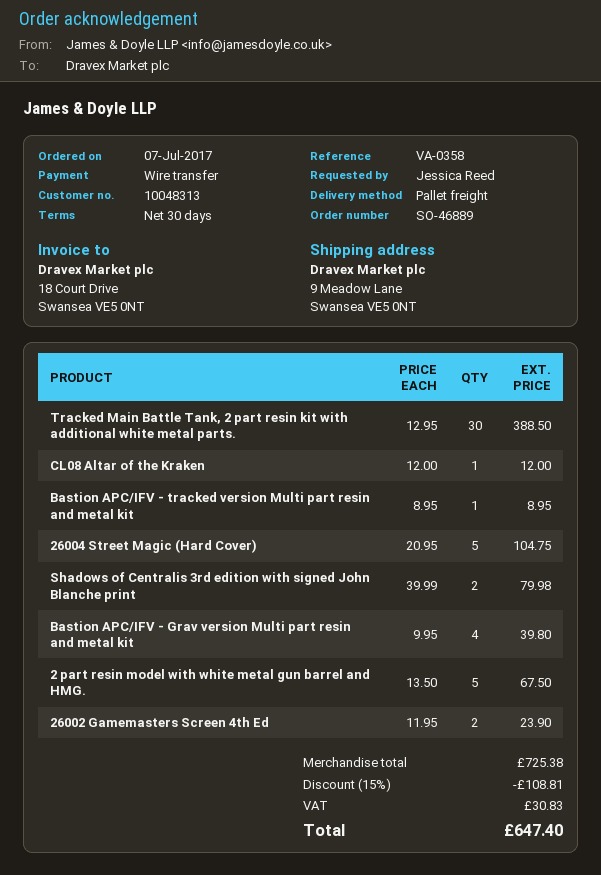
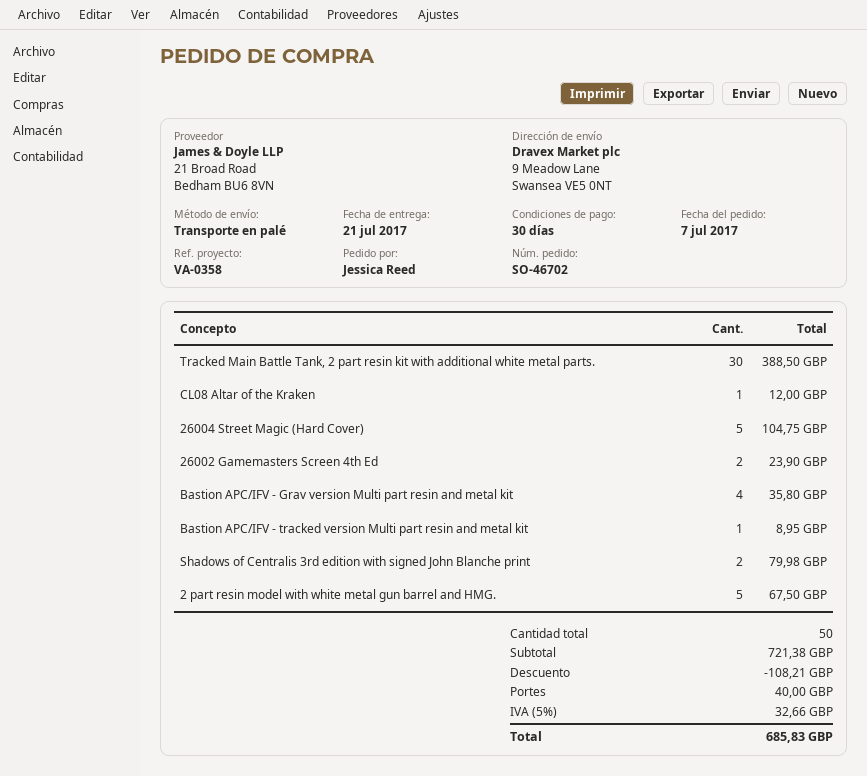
order number: SO-46889 -> SO-46702
Bastion APC/IFV - Grav version Multi part resin and metal kit: 4 for 39.80 -> 4 for 35.80
subtotal: 725.38 -> 721.38
discount: 108.81 -> 108.21
shipping: none -> 40.00
tax: 30.83 -> 32.66
total: 647.40 -> 685.83

